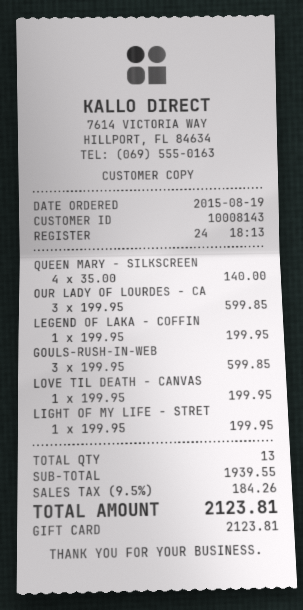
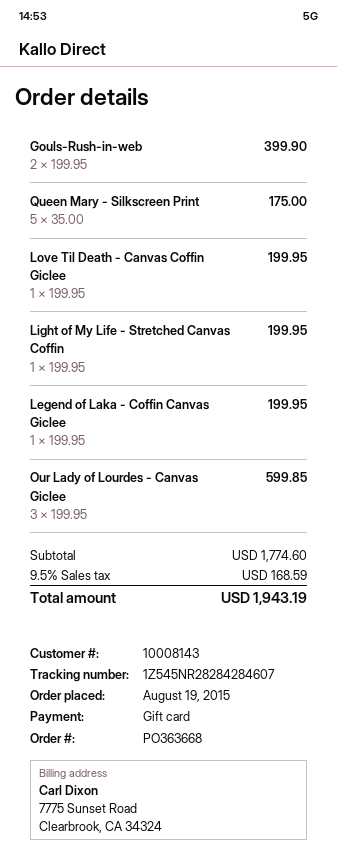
QUEEN MARY - SILKSCREEN: 4 x 35.00 = 140.00 -> 5 x 35.00 = 175.00
GOULS-RUSH-IN-WEB: 3 x 199.95 = 599.85 -> 2 x 199.95 = 399.90
subtotal: 1939.55 -> 1774.60
tax: 9.5% = 184.26 -> 9.5% = 168.59
total: 2123.81 -> 1943.19

